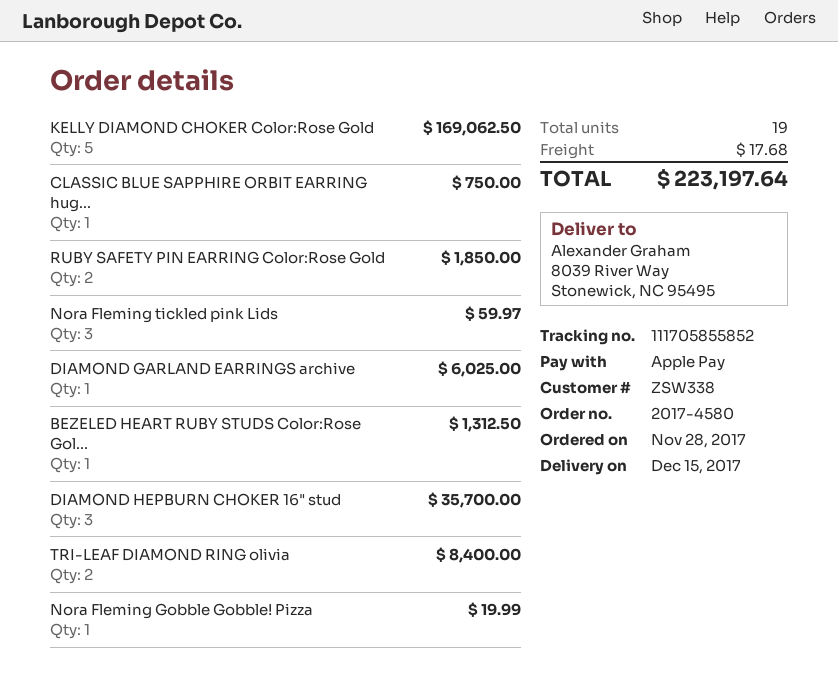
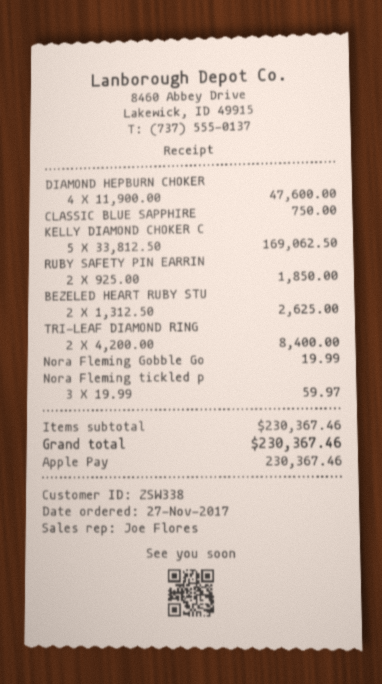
order date: 2017-11-28 -> 2017-11-27
DIAMOND GARLAND EARRINGS archive: 1 for 6025.00 -> none
BEZELED HEART RUBY STUDS Color:Rose Gol...: 1 for 1312.50 -> 2 for 2625.00
DIAMOND HEPBURN CHOKER 16" stud: 3 for 35700.00 -> 4 for 47600.00
shipping: 17.68 -> none
total: 223197.64 -> 230367.46

